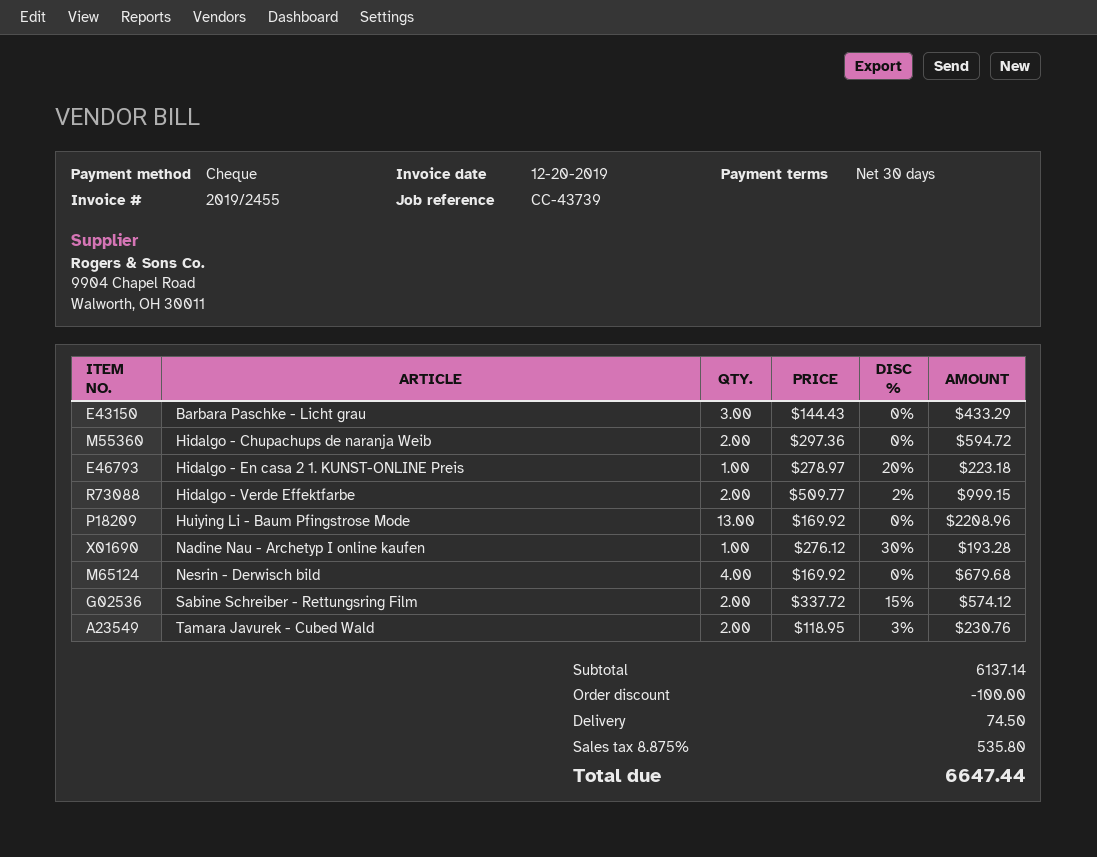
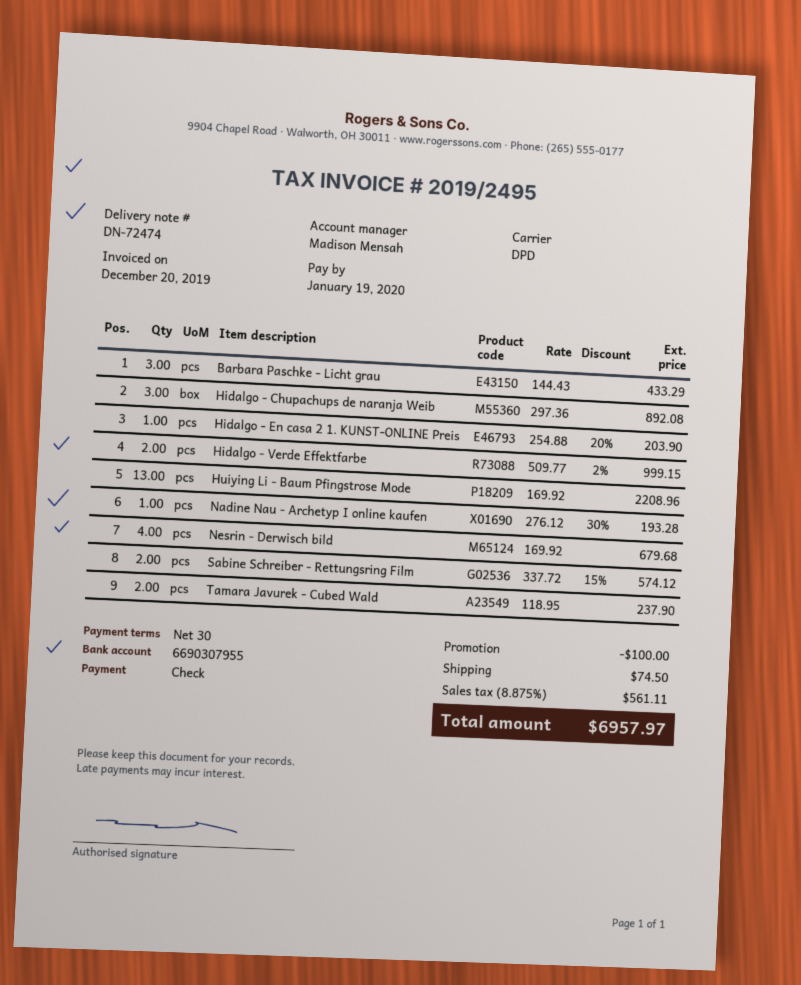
invoice number: 2019/2455 -> 2019/2495
Hidalgo - Chupachups de naranja Weib: 2 x 297.36 = 594.72 -> 3 x 297.36 = 892.08
Hidalgo - En casa 2 1. KUNST-ONLINE Preis: 1 x 278.97 - 20% = 223.18 -> 1 x 254.88 - 20% = 203.90
Tamara Javurek - Cubed Wald: 2 x 118.95 - 3% = 230.76 -> 2 x 118.95 = 237.90
tax: 8.875% = 535.80 -> 8.875% = 561.11
total: 6647.44 -> 6957.97

